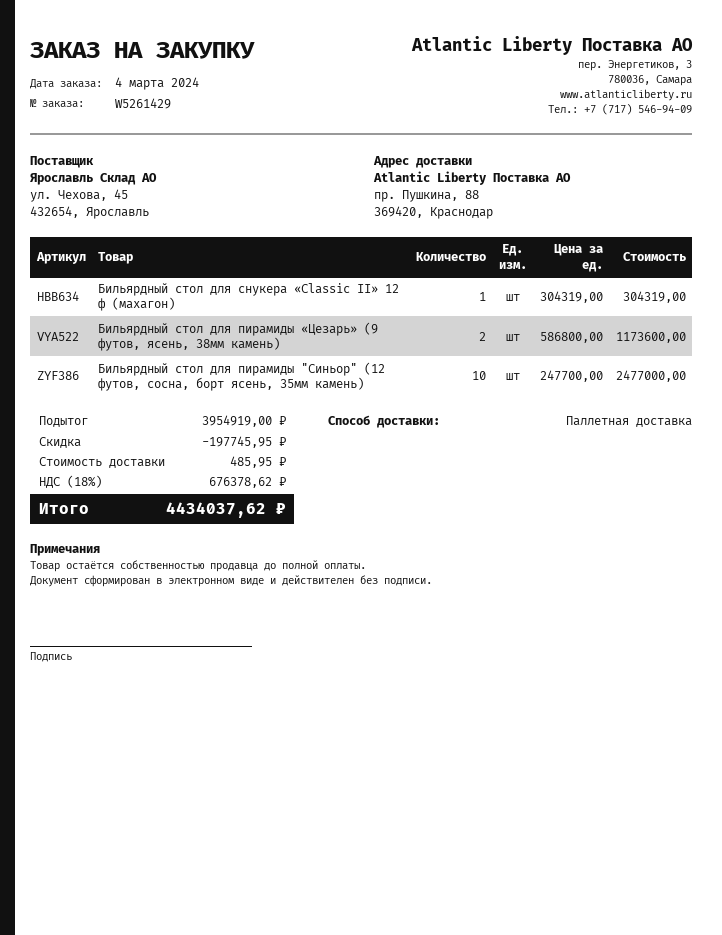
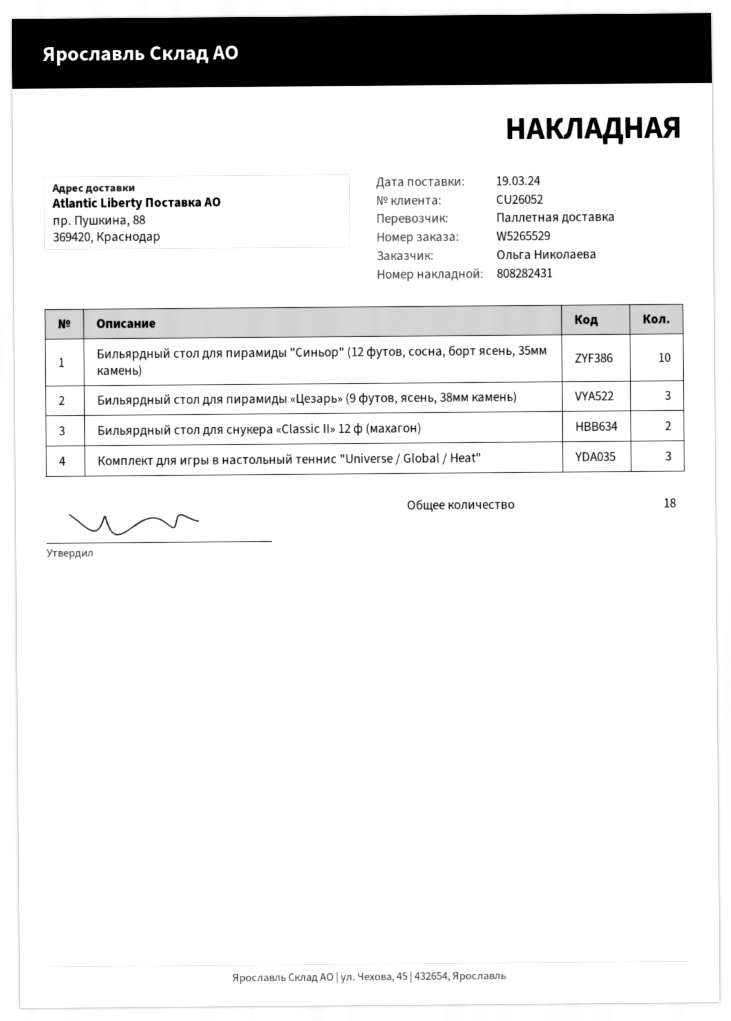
order number: W5261429 -> W5265529
Бильярдный стол для снукера «Classic II» 12 ф (махагон): 1 -> 2
Бильярдный стол для пирамиды «Цезарь» (9 футов, ясень, 38мм камень): 2 -> 3
Комплект для игры в настольный теннис "Universe / Global / Heat": none -> 3

